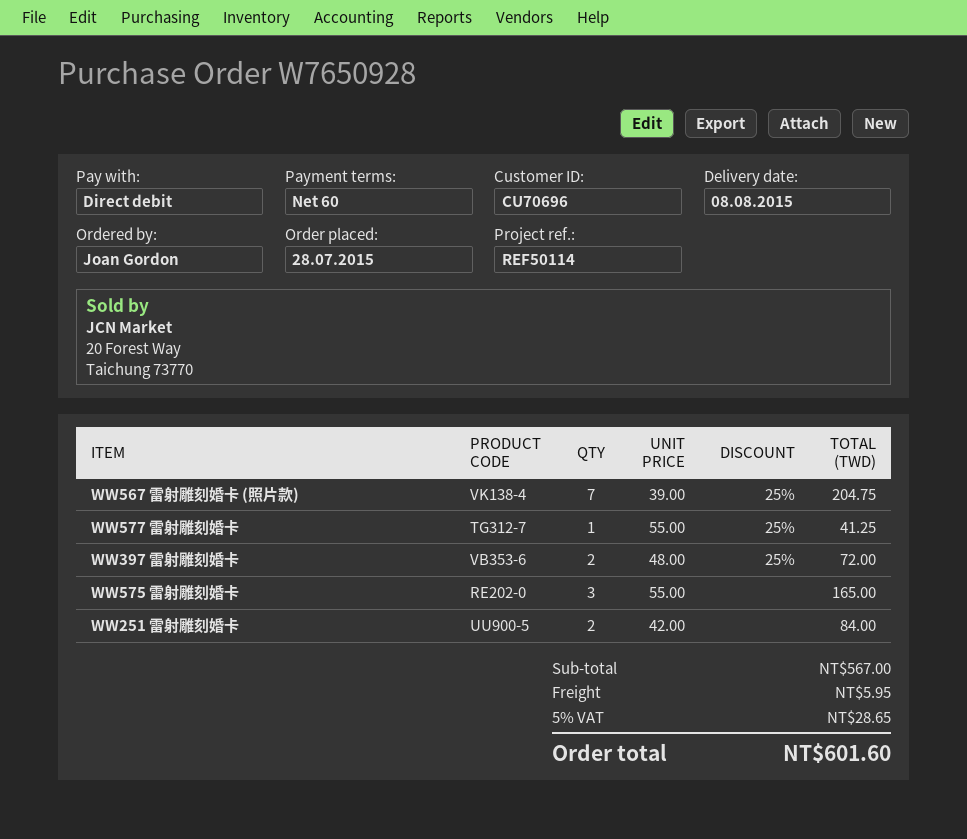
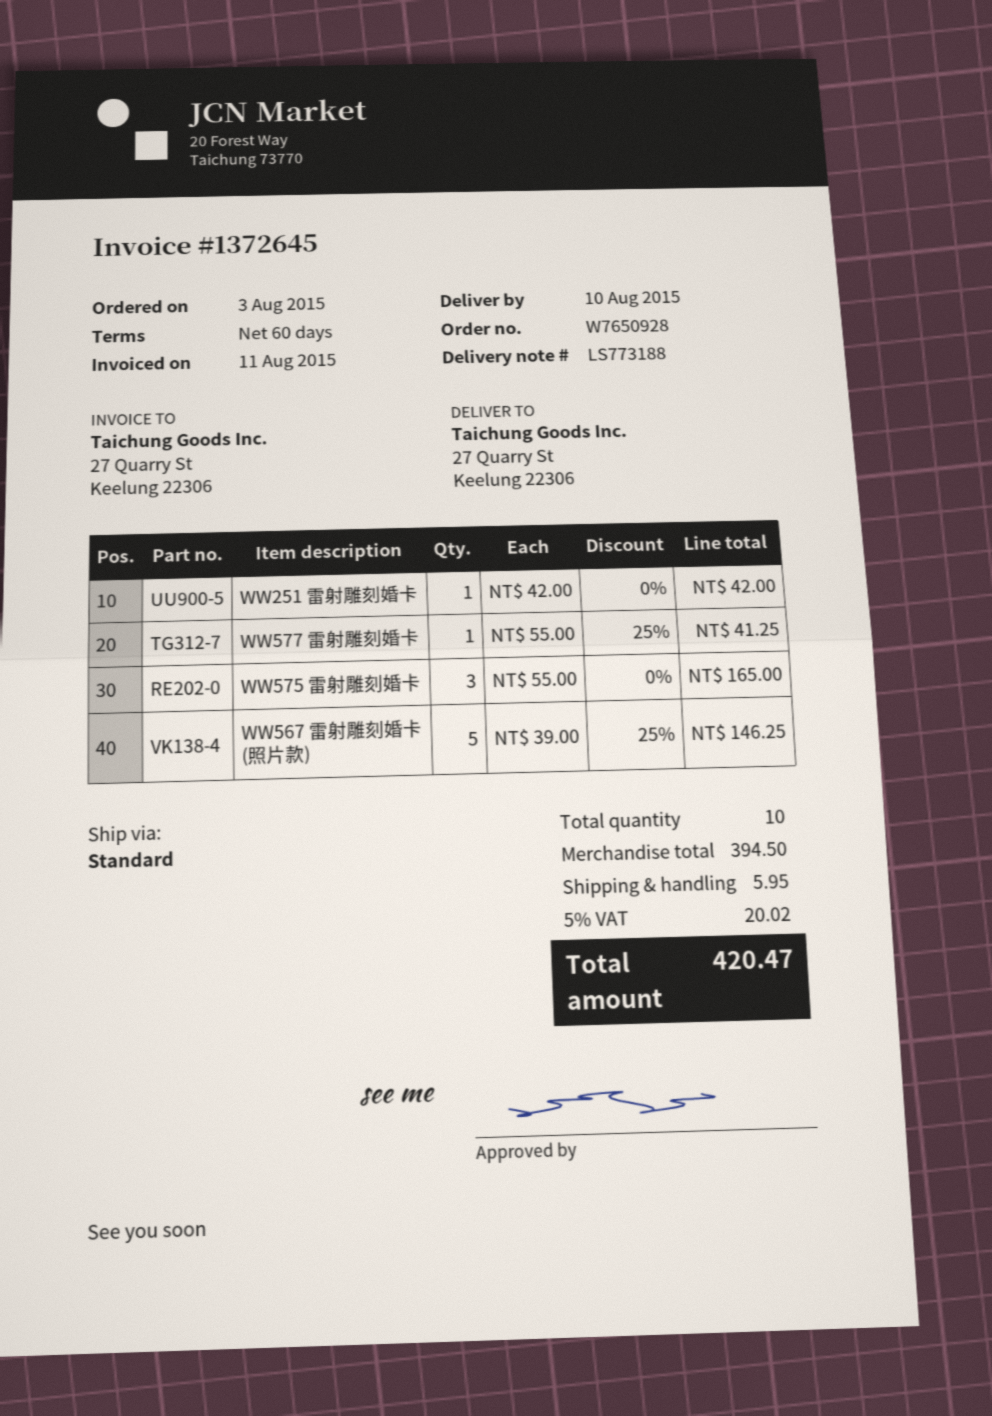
order date: 2015-07-28 -> 2015-08-03
delivery date: 2015-08-08 -> 2015-08-10
WW567 雷射雕刻婚卡 (照片款): 7 x 39.00 - 25% = 204.75 -> 5 x 39.00 - 25% = 146.25
WW397 雷射雕刻婚卡: 2 x 48.00 - 25% = 72.00 -> none
WW251 雷射雕刻婚卡: 2 x 42.00 = 84.00 -> 1 x 42.00 = 42.00
subtotal: 567.00 -> 394.50
tax: 5% = 28.65 -> 5% = 20.02
total: 601.60 -> 420.47

